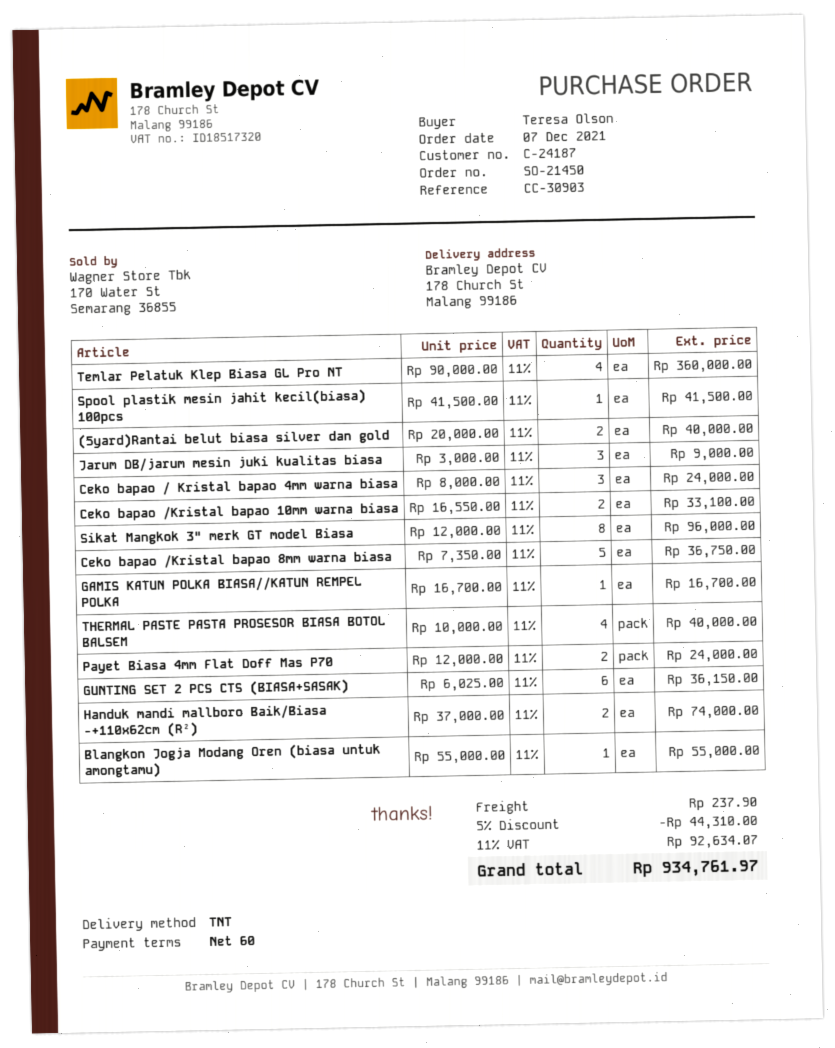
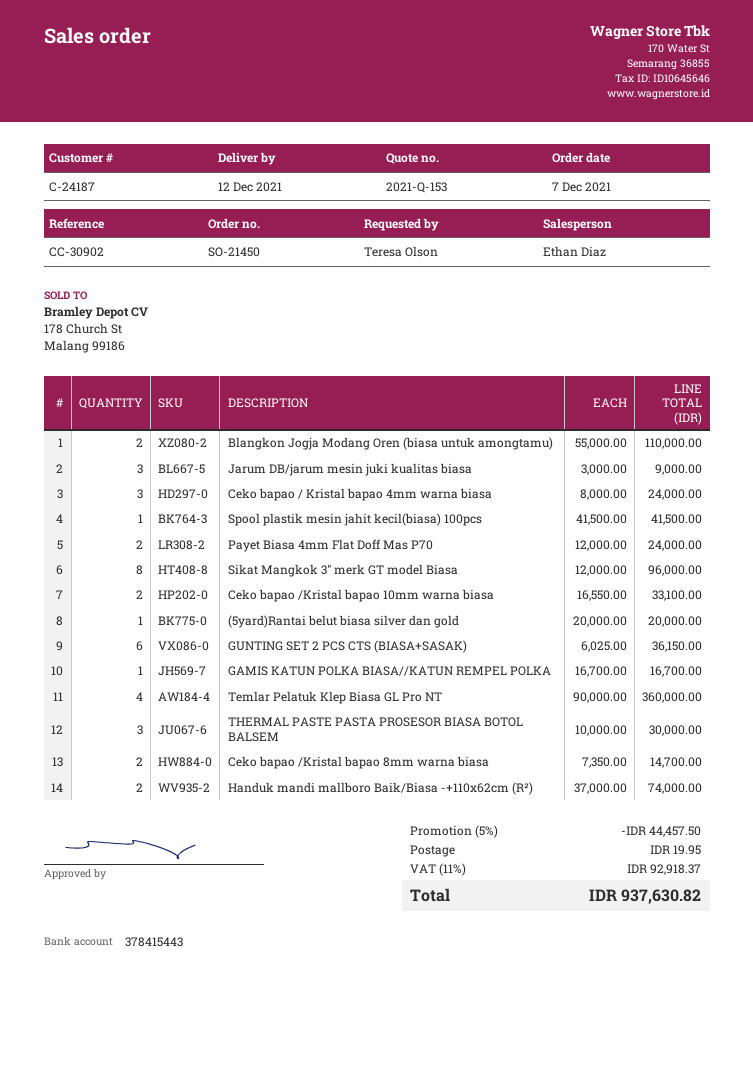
reference: CC-30903 -> CC-30902
(5yard)Rantai belut biasa silver dan gold: 2 x 20000.00 = 40000.00 -> 1 x 20000.00 = 20000.00
Ceko bapao /Kristal bapao 8mm warna biasa: 5 x 7350.00 = 36750.00 -> 2 x 7350.00 = 14700.00
THERMAL PASTE PASTA PROSESOR BIASA BOTOL BALSEM: 4 x 10000.00 = 40000.00 -> 3 x 10000.00 = 30000.00
Blangkon Jogja Modang Oren (biasa untuk amongtamu): 1 x 55000.00 = 55000.00 -> 2 x 55000.00 = 110000.00
discount: 5% = 44310.00 -> 5% = 44457.50
shipping: 237.90 -> 19.95
tax: 11% = 92634.07 -> 11% = 92918.37
total: 934761.97 -> 937630.82

